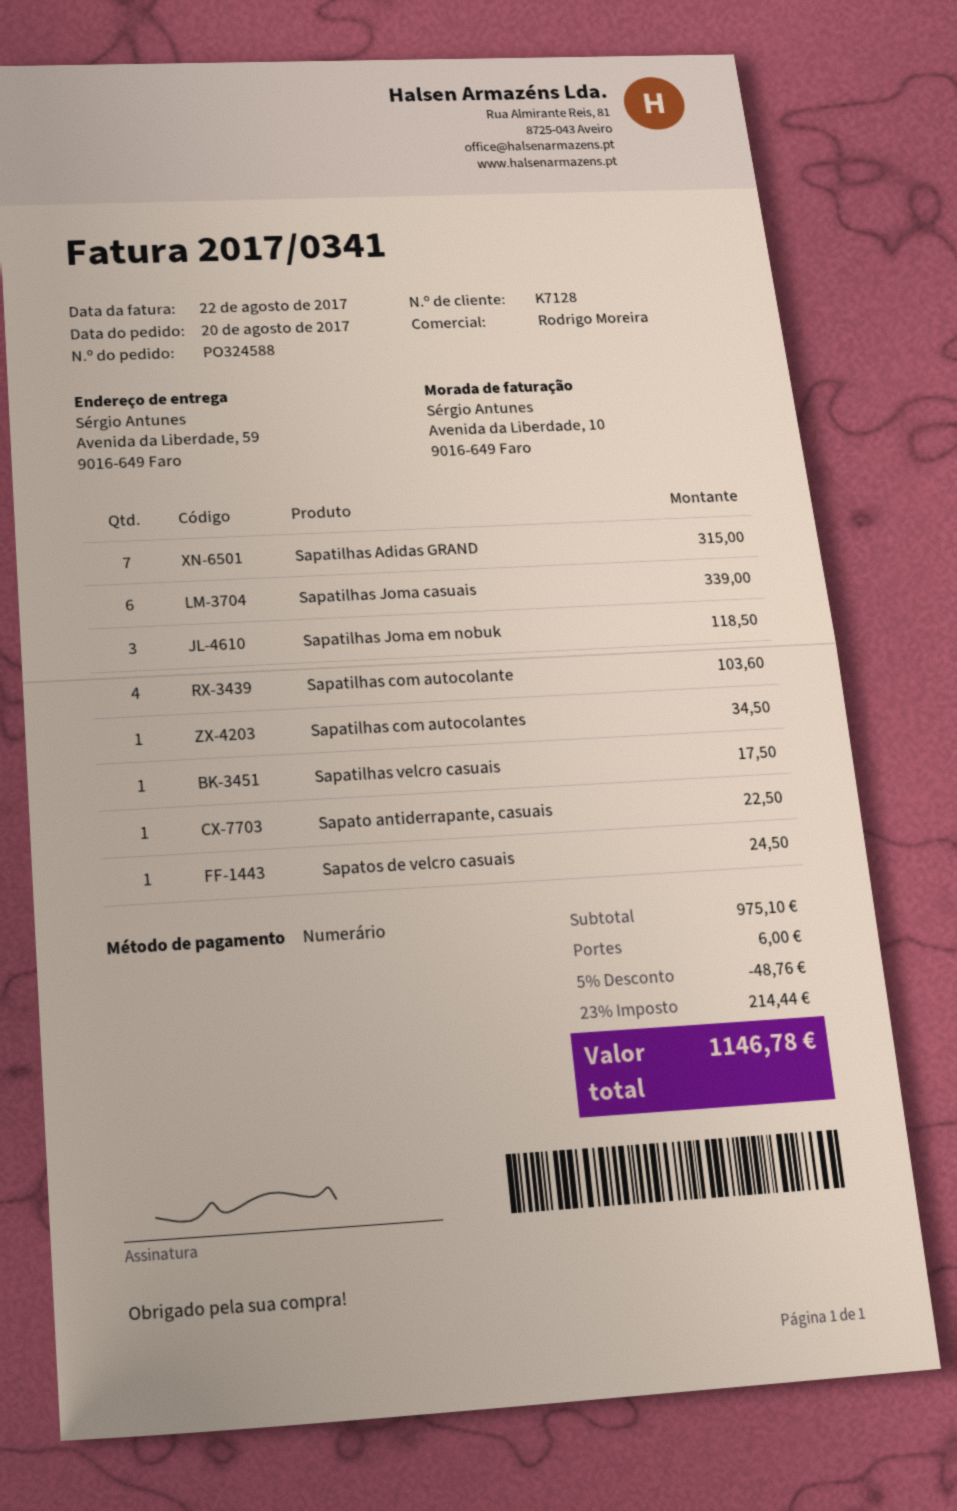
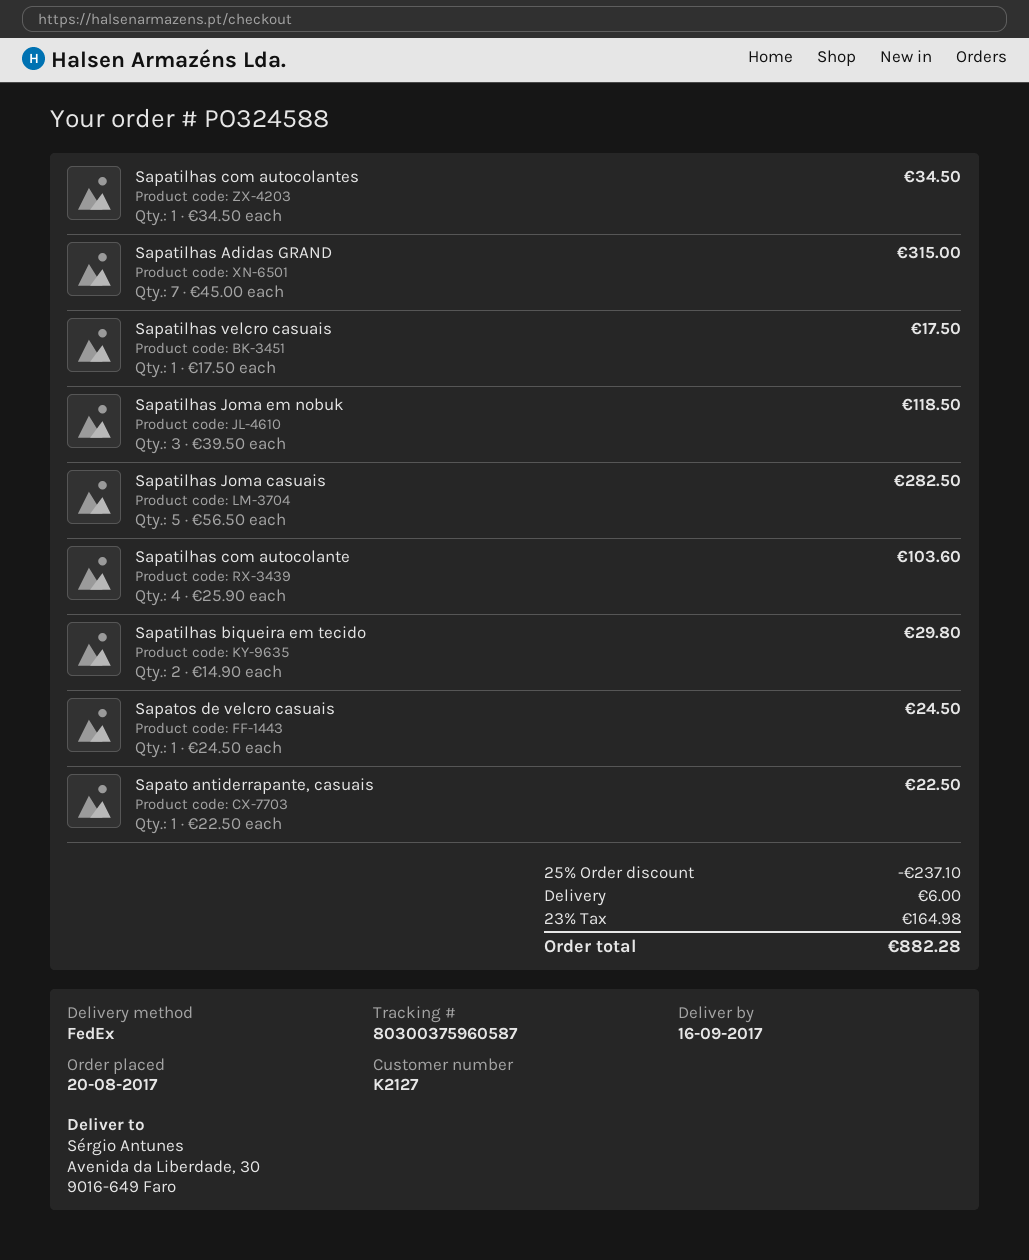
customer number: K7128 -> K2127
ship to: Avenida da Liberdade, 59, 9016-649 Faro -> Avenida da Liberdade, 30, 9016-649 Faro
Sapatilhas Joma casuais: 6 for 339.00 -> 5 for 282.50
Sapatilhas biqueira em tecido: none -> 2 for 29.80
discount: 5% = 48.76 -> 25% = 237.10
tax: 23% = 214.44 -> 23% = 164.98
total: 1146.78 -> 882.28

